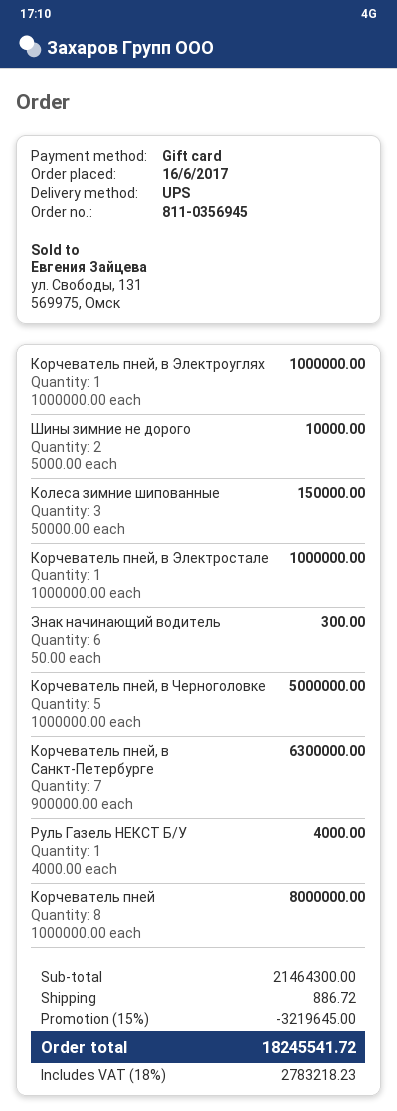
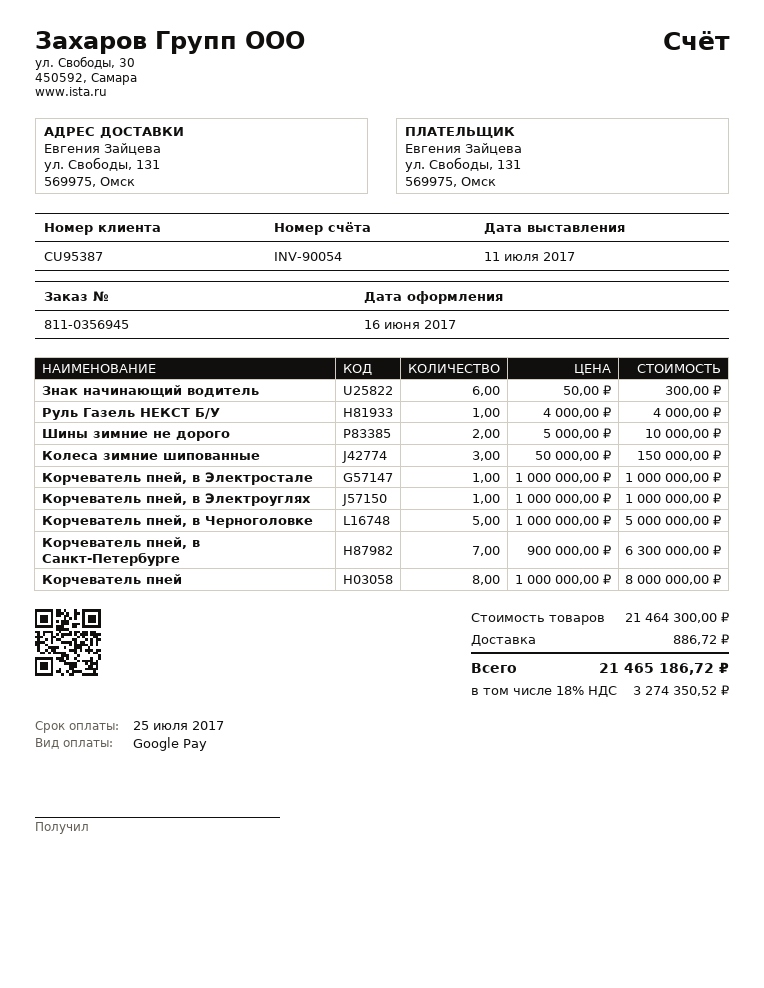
payment method: gift card -> Google Pay
discount: 15% = 3219645.00 -> none
tax: 18% = 2783218.23 -> 18% = 3274350.52
total: 18245541.72 -> 21465186.72

